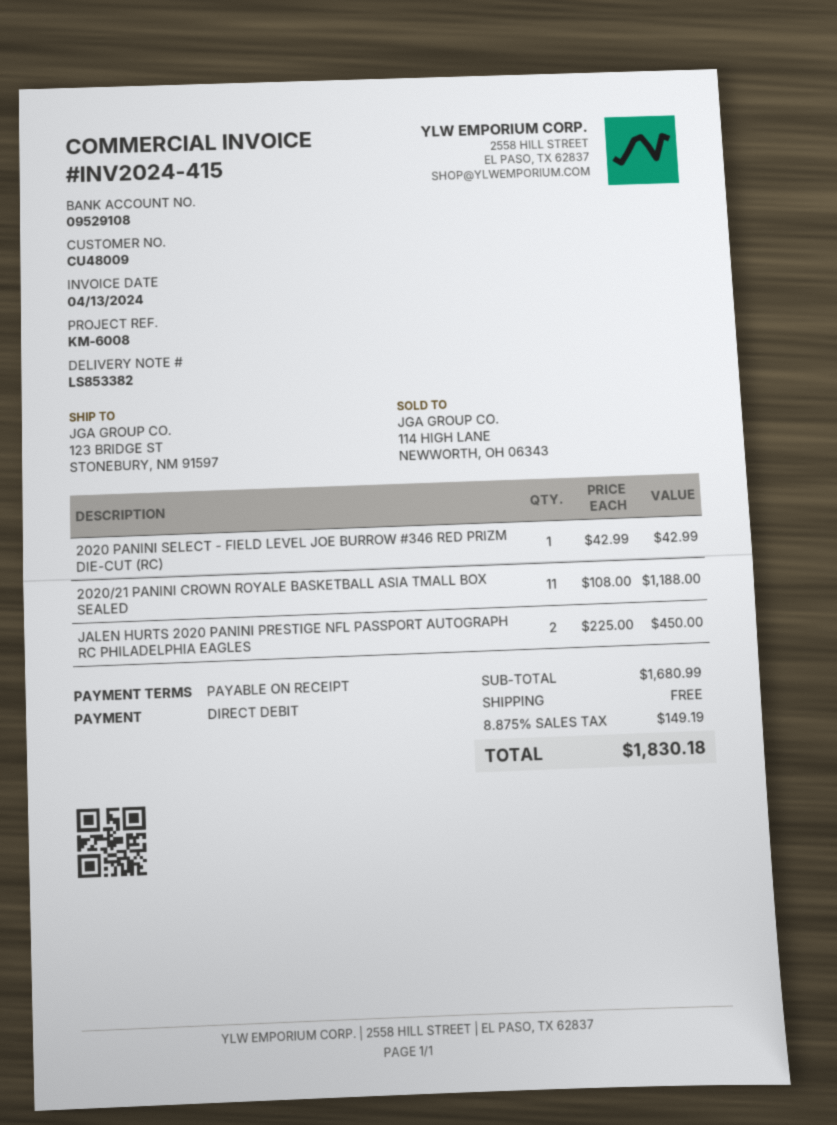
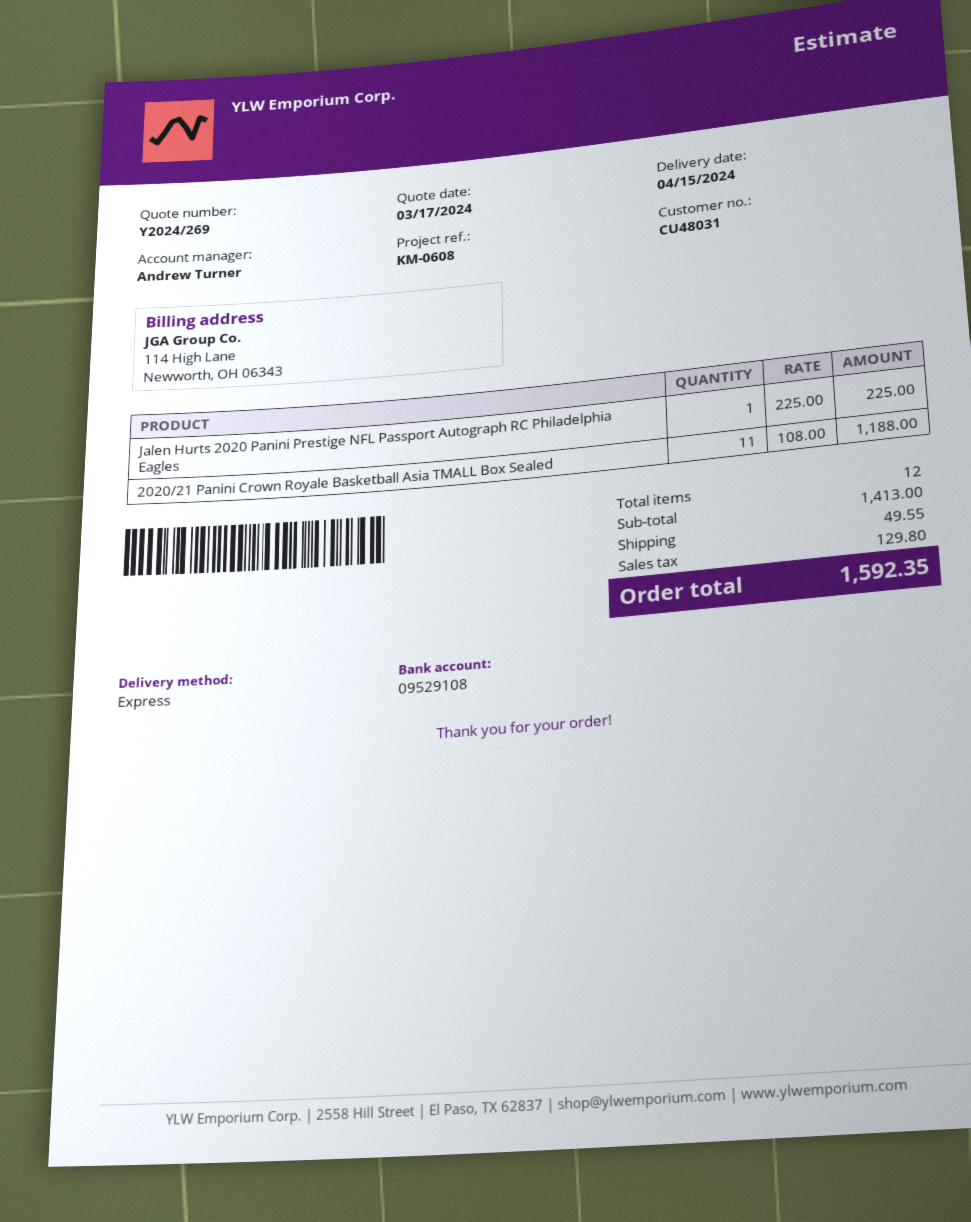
customer number: CU48009 -> CU48031
reference: KM-6008 -> KM-0608
2020 PANINI SELECT - FIELD LEVEL JOE BURROW #346 RED PRIZM DIE-CUT (RC): 1 x 42.99 = 42.99 -> none
JALEN HURTS 2020 PANINI PRESTIGE NFL PASSPORT AUTOGRAPH RC PHILADELPHIA EAGLES: 2 x 225.00 = 450.00 -> 1 x 225.00 = 225.00
subtotal: 1680.99 -> 1413.00
shipping: 0.00 -> 49.55
tax: 149.19 -> 129.80
total: 1830.18 -> 1592.35

